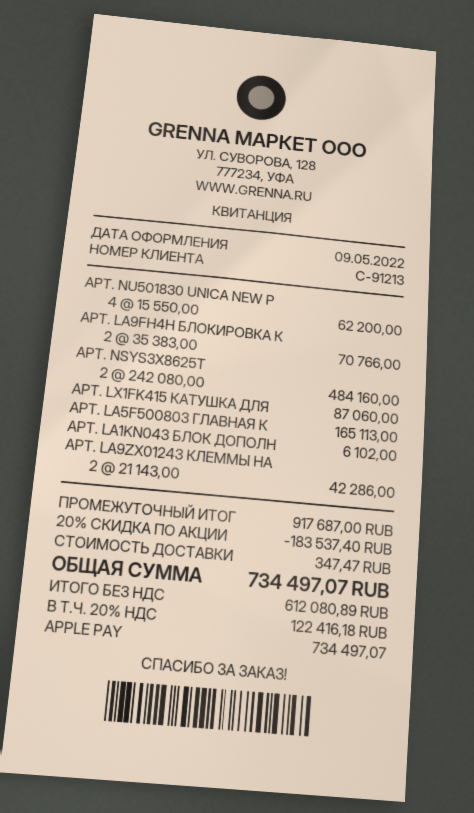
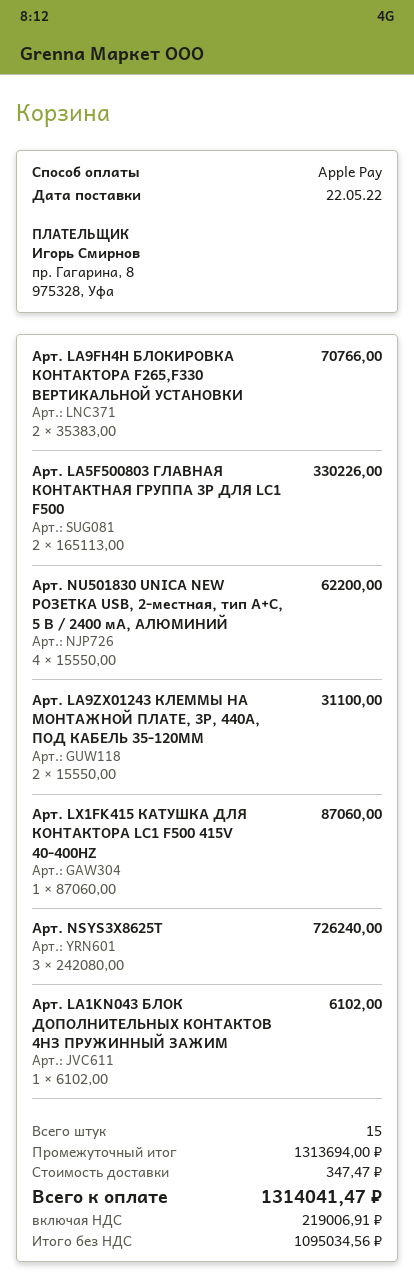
АРТ. NSYS3X8625T: 2 x 242080.00 = 484160.00 -> 3 x 242080.00 = 726240.00
АРТ. LA5F500803 ГЛАВНАЯ К: 1 x 165113.00 = 165113.00 -> 2 x 165113.00 = 330226.00
АРТ. LA9ZX01243 КЛЕММЫ НА: 2 x 21143.00 = 42286.00 -> 2 x 15550.00 = 31100.00
subtotal: 917687.00 -> 1313694.00
discount: 20% = 183537.40 -> none
net: 612080.89 -> 1095034.56
tax: 122416.18 -> 219006.91
total: 734497.07 -> 1314041.47

